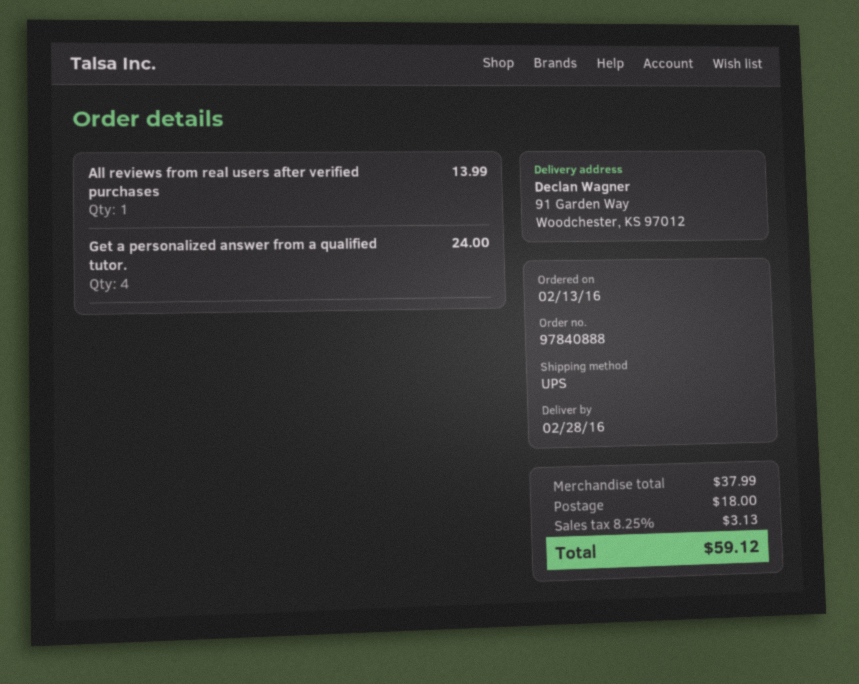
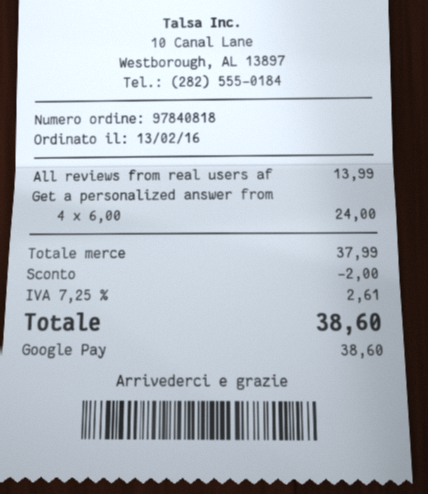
order number: 97840888 -> 97840818
discount: none -> 2.00
shipping: 18.00 -> none
tax: 8.25% = 3.13 -> 7.25% = 2.61
total: 59.12 -> 38.60

